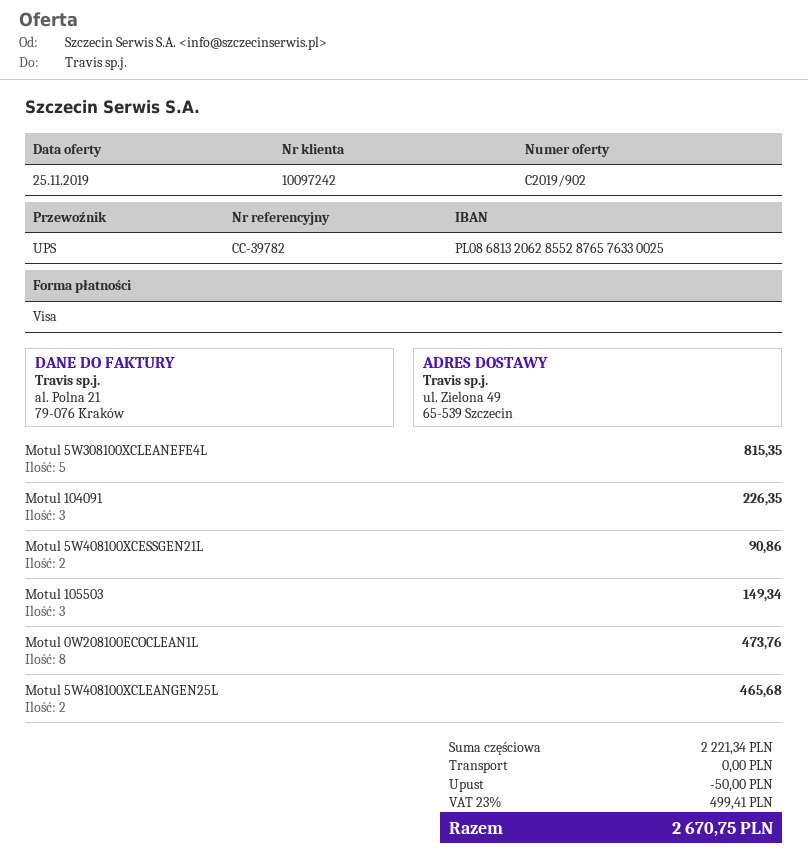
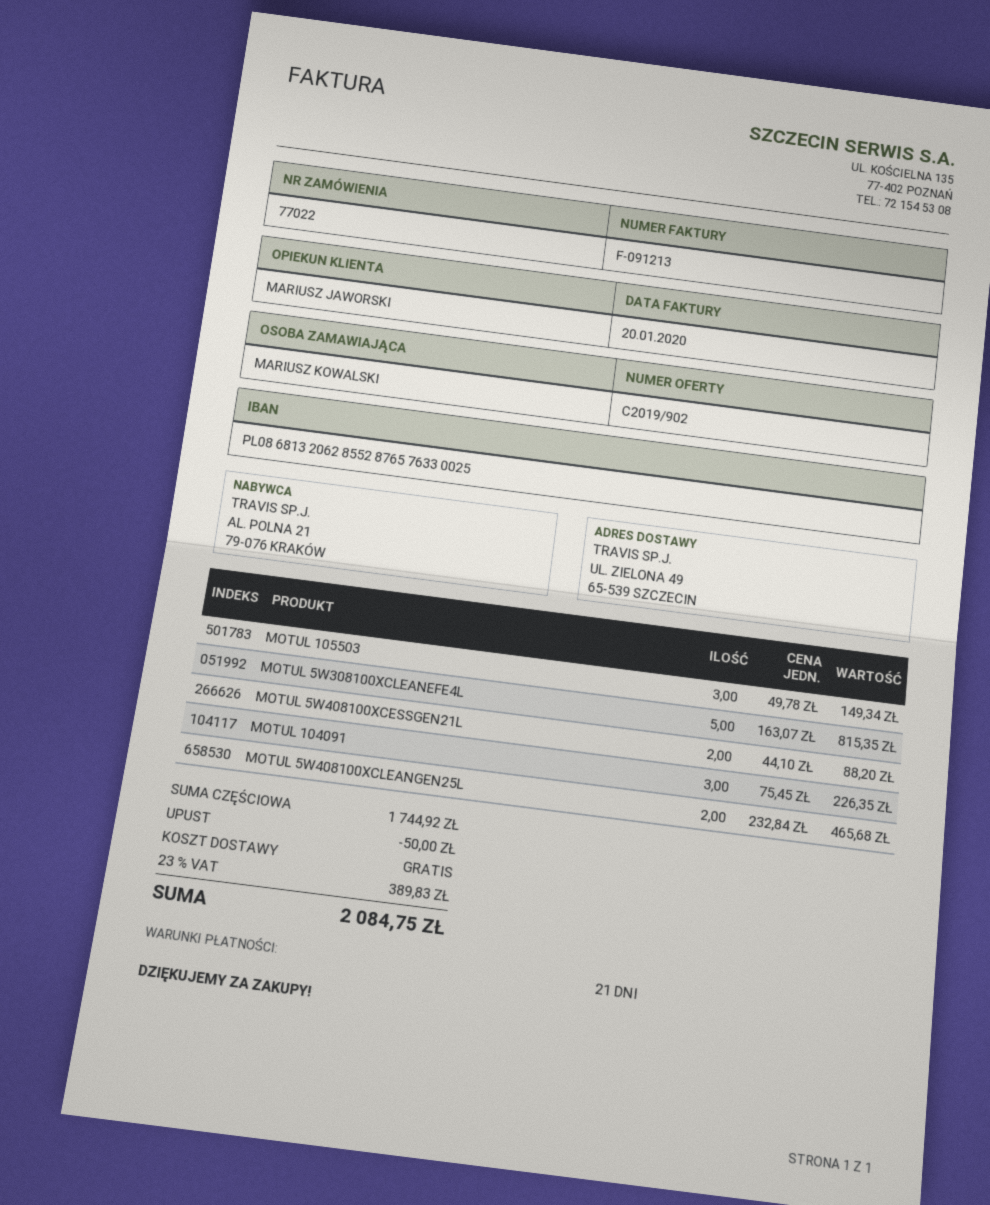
Motul 5W408100XCESSGEN21L: 2 for 90.86 -> 2 for 88.20
Motul 0W208100ECOCLEAN1L: 8 for 473.76 -> none
subtotal: 2221.34 -> 1744.92
tax: 23% = 499.41 -> 23% = 389.83
total: 2670.75 -> 2084.75

